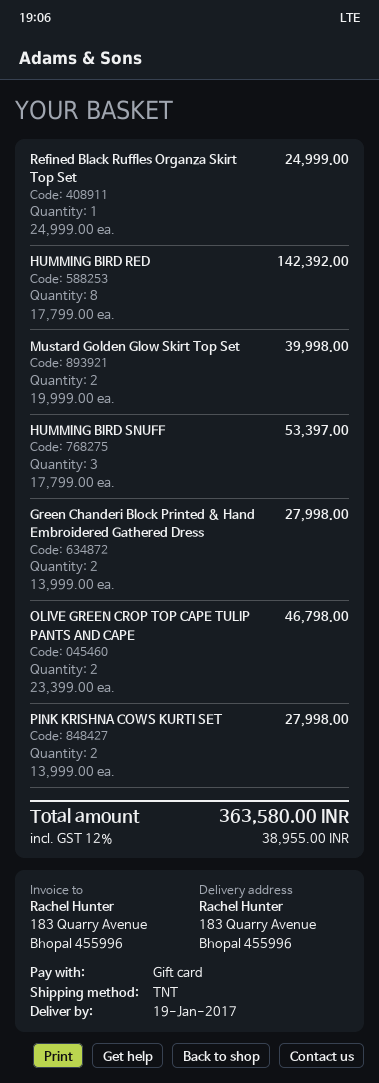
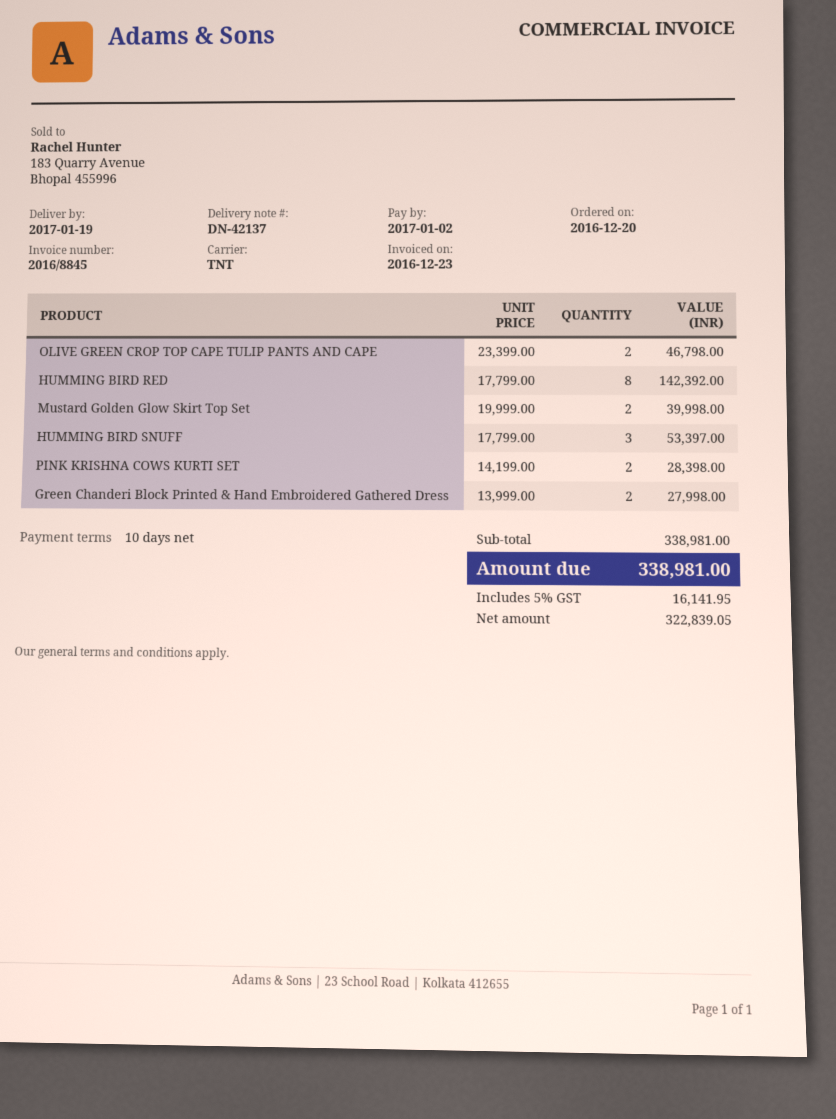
Refined Black Ruffles Organza Skirt Top Set: 1 x 24999.00 = 24999.00 -> none
PINK KRISHNA COWS KURTI SET: 2 x 13999.00 = 27998.00 -> 2 x 14199.00 = 28398.00
tax: 12% = 38955.00 -> 5% = 16141.95
total: 363580.00 -> 338981.00

